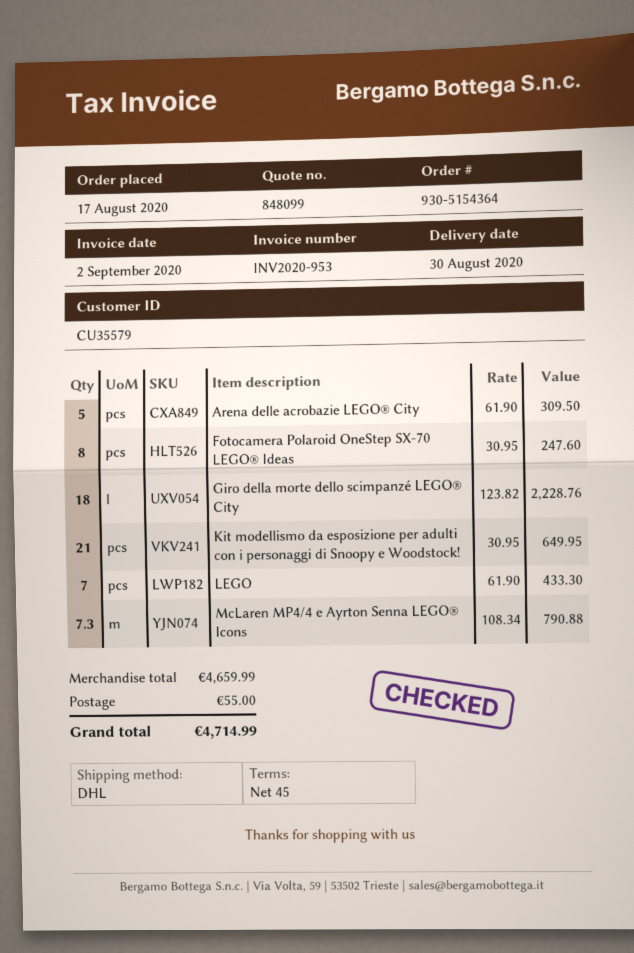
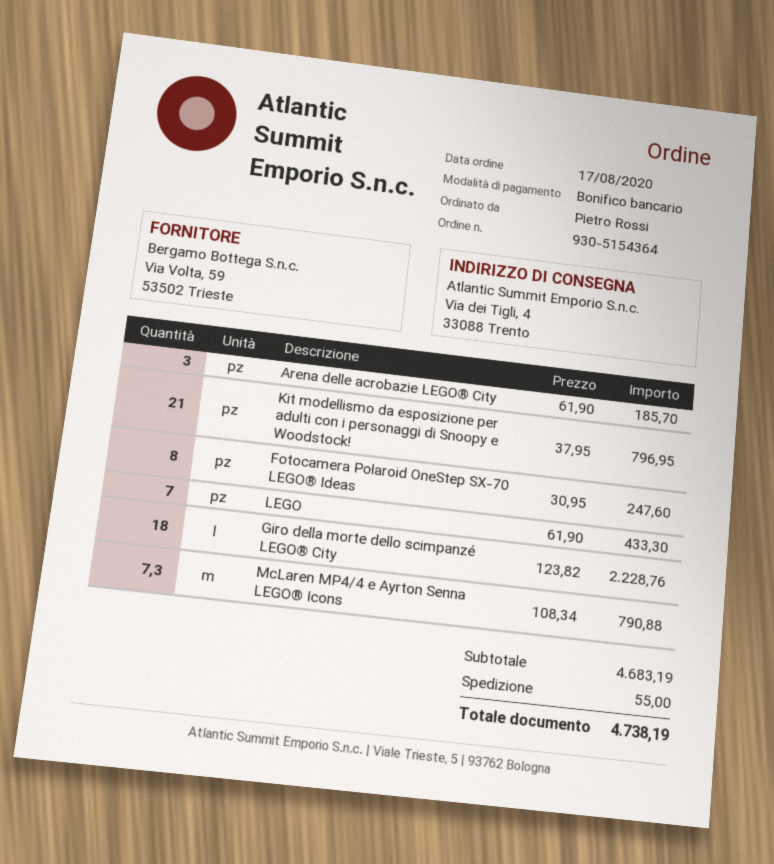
Arena delle acrobazie LEGO® City: 5 x 61.90 = 309.50 -> 3 x 61.90 = 185.70
Kit modellismo da esposizione per adulti con i personaggi di Snoopy e Woodstock!: 21 x 30.95 = 649.95 -> 21 x 37.95 = 796.95
subtotal: 4659.99 -> 4683.19
total: 4714.99 -> 4738.19

